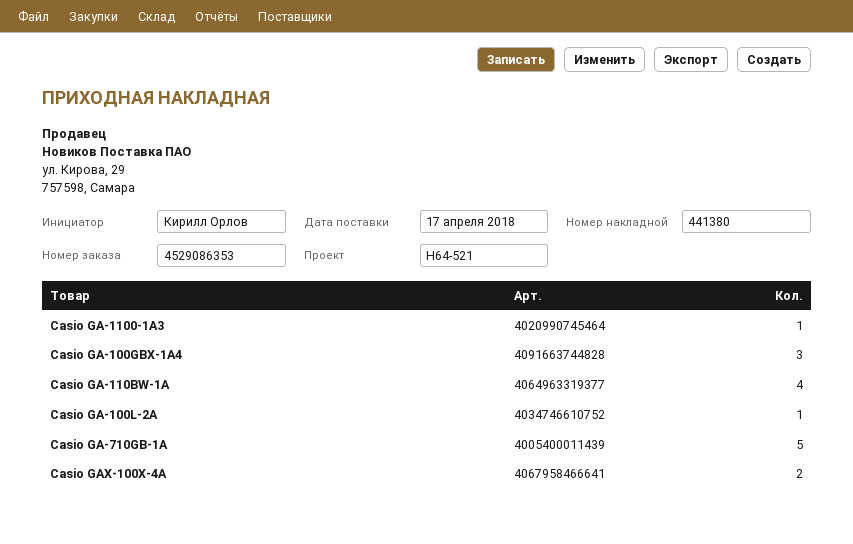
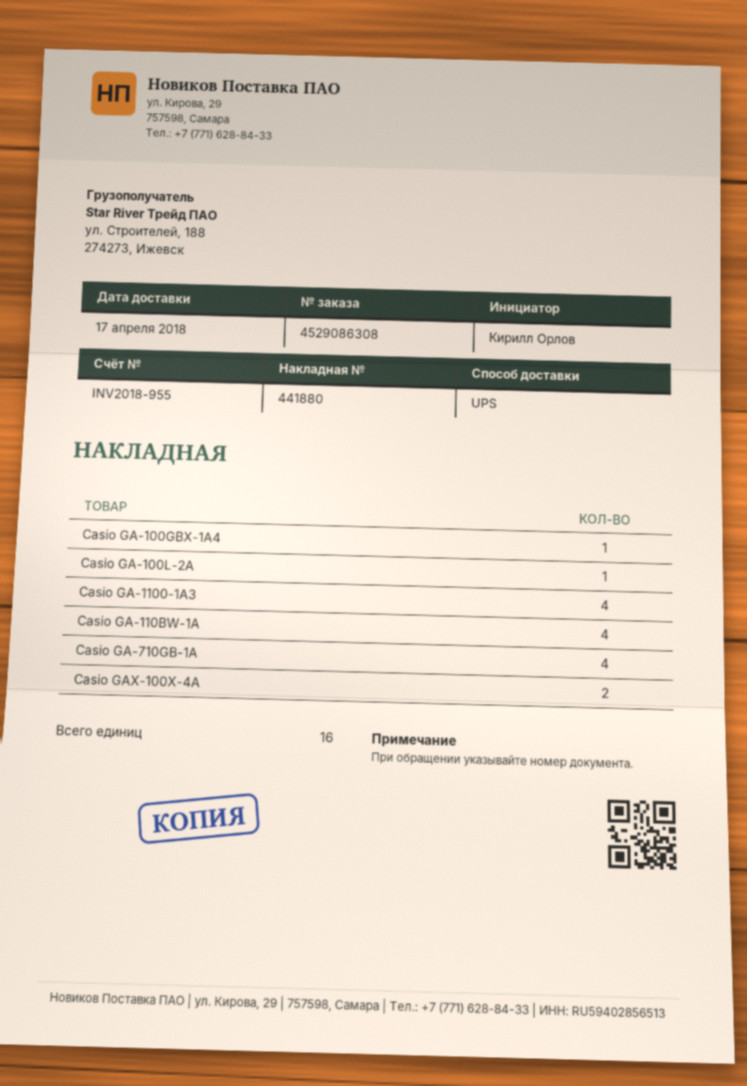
order number: 4529086353 -> 4529086308
delivery note number: 441380 -> 441880
Casio GA-1100-1A3: 1 -> 4
Casio GA-100GBX-1A4: 3 -> 1
Casio GA-710GB-1A: 5 -> 4

